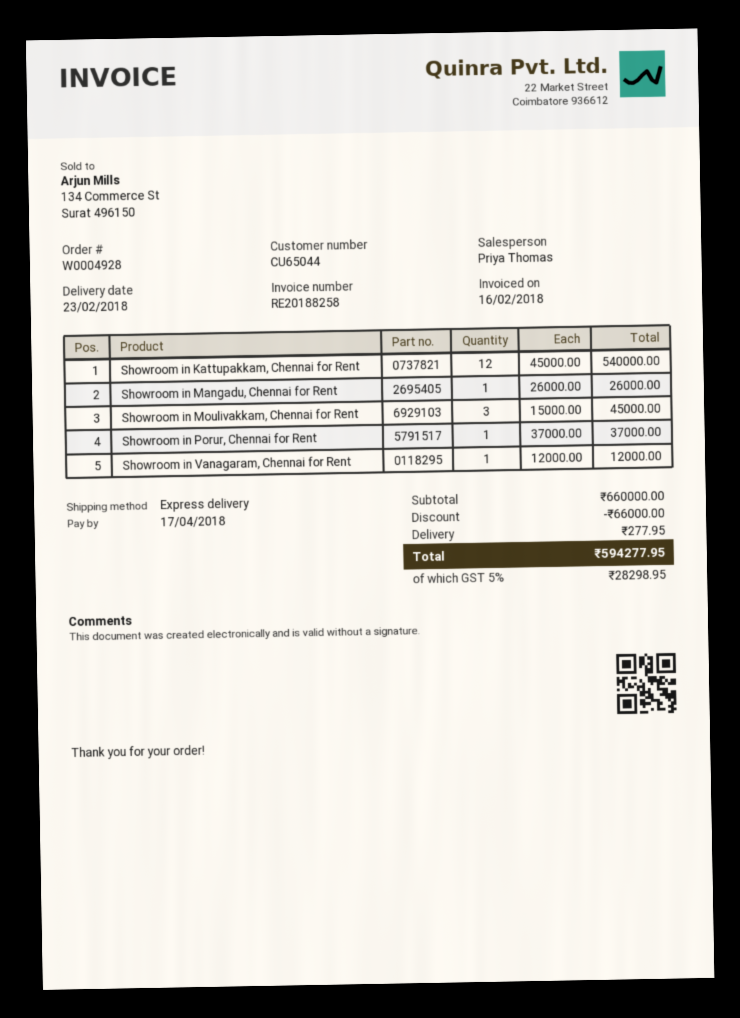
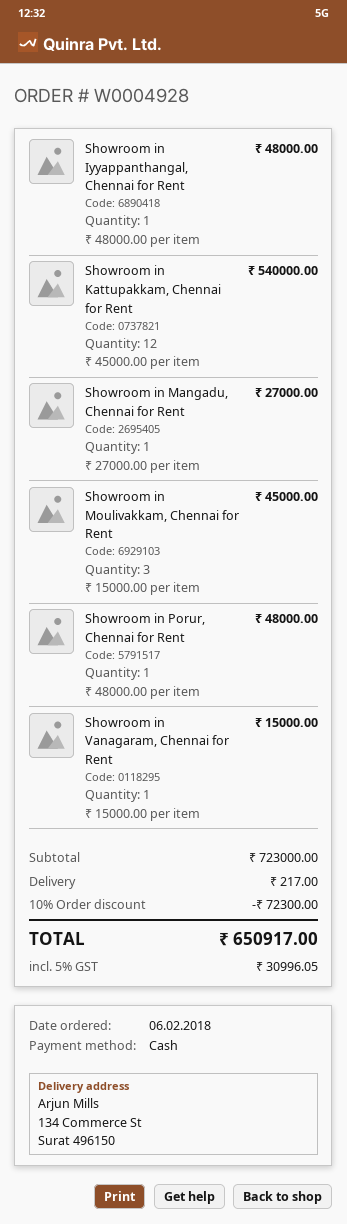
Showroom in Mangadu, Chennai for Rent: 1 x 26000.00 = 26000.00 -> 1 x 27000.00 = 27000.00
Showroom in Porur, Chennai for Rent: 1 x 37000.00 = 37000.00 -> 1 x 48000.00 = 48000.00
Showroom in Vanagaram, Chennai for Rent: 1 x 12000.00 = 12000.00 -> 1 x 15000.00 = 15000.00
Showroom in Iyyappanthangal, Chennai for Rent: none -> 1 x 48000.00 = 48000.00
subtotal: 660000.00 -> 723000.00
discount: 66000.00 -> 72300.00
shipping: 277.95 -> 217.00
tax: 5% = 28298.95 -> 5% = 30996.05
total: 594277.95 -> 650917.00

